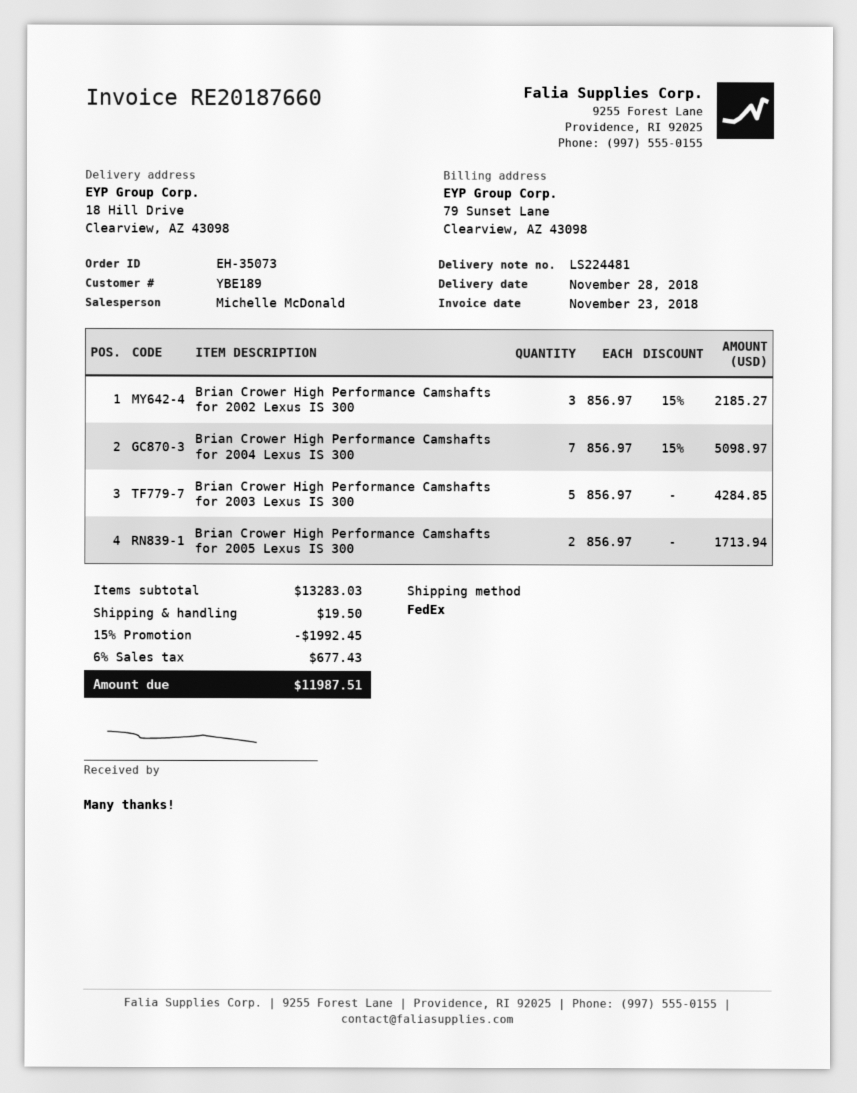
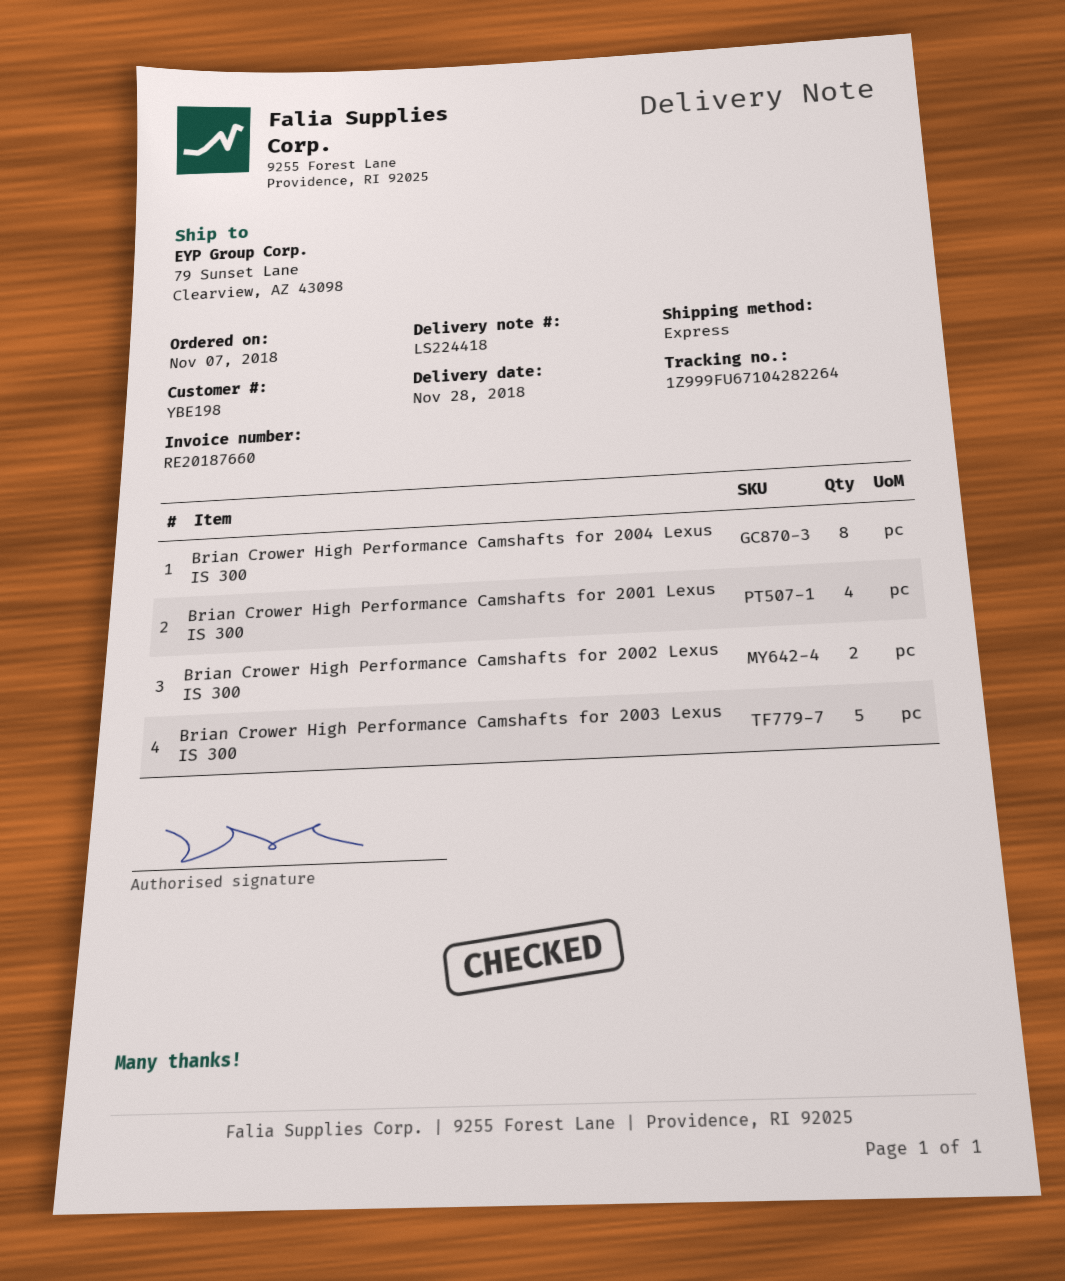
delivery note number: LS224481 -> LS224418
customer number: YBE189 -> YBE198
shipping method: FedEx -> express
ship to: 18 Hill Drive, Clearview, AZ 43098 -> 79 Sunset Lane, Clearview, AZ 43098
Brian Crower High Performance Camshafts for 2002 Lexus IS 300: 3 -> 2
Brian Crower High Performance Camshafts for 2004 Lexus IS 300: 7 -> 8
Brian Crower High Performance Camshafts for 2005 Lexus IS 300: 2 -> none
Brian Crower High Performance Camshafts for 2001 Lexus IS 300: none -> 4

